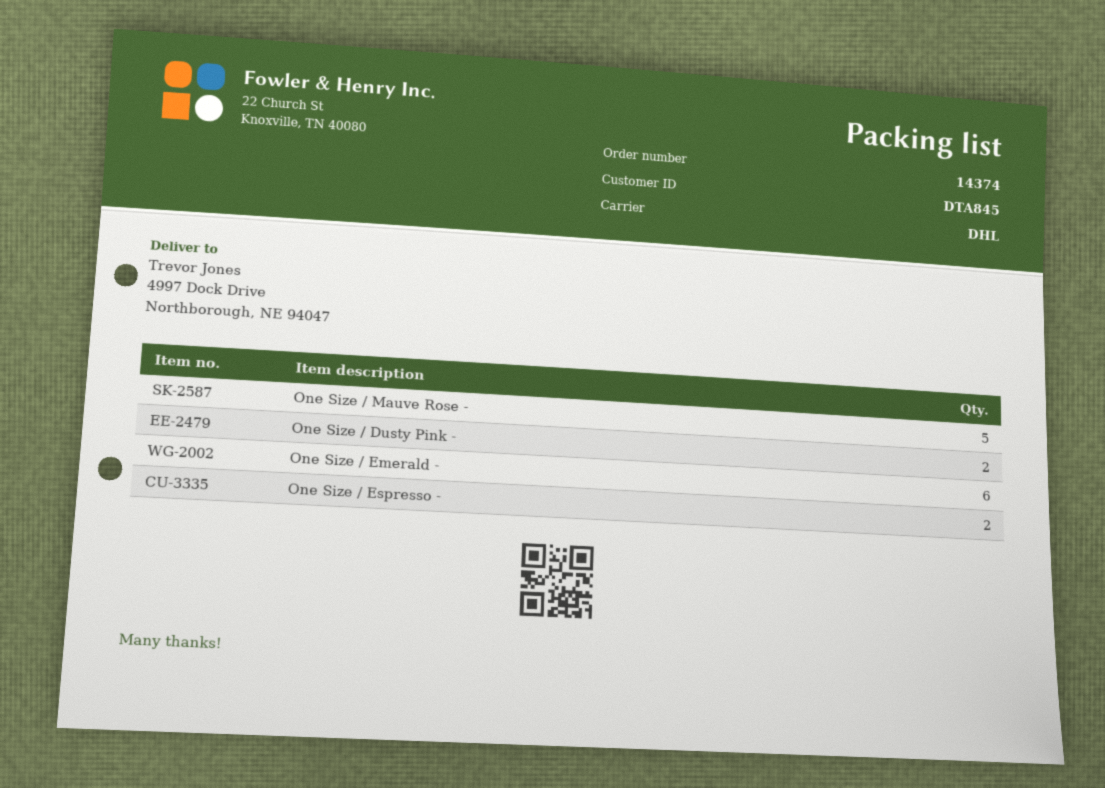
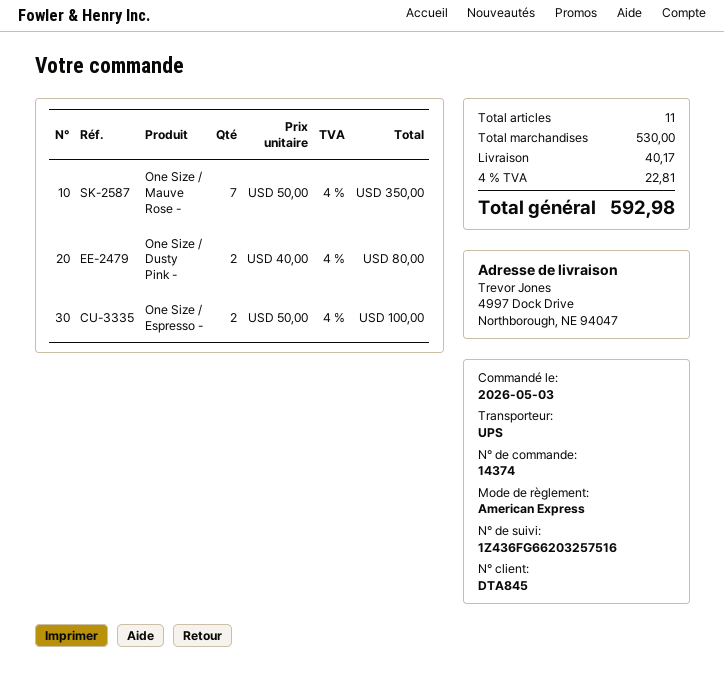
shipping method: DHL -> UPS
One Size / Mauve Rose -: 5 -> 7
One Size / Emerald -: 6 -> none

